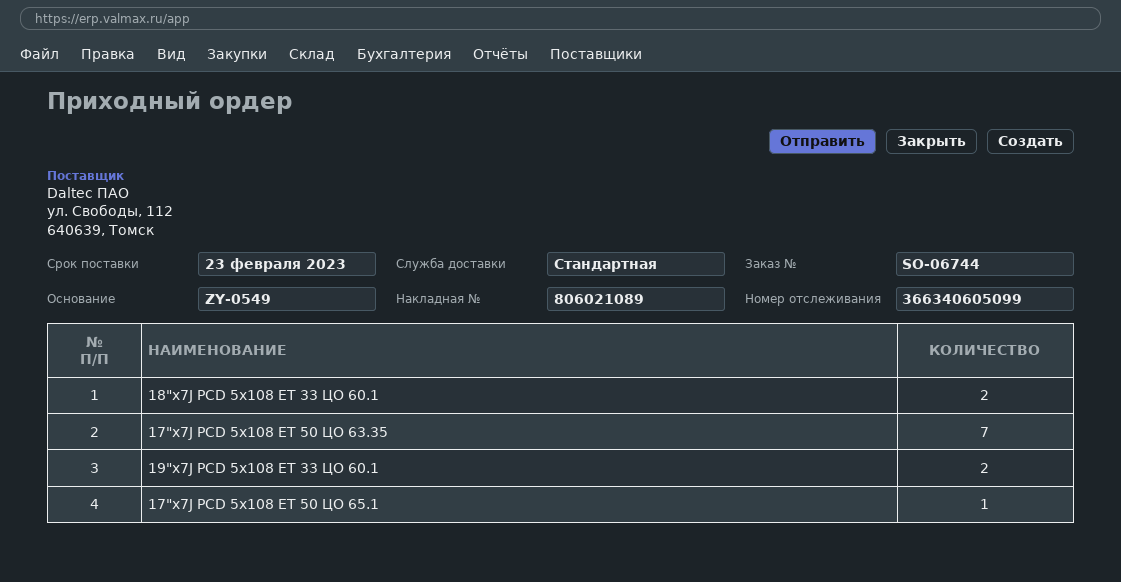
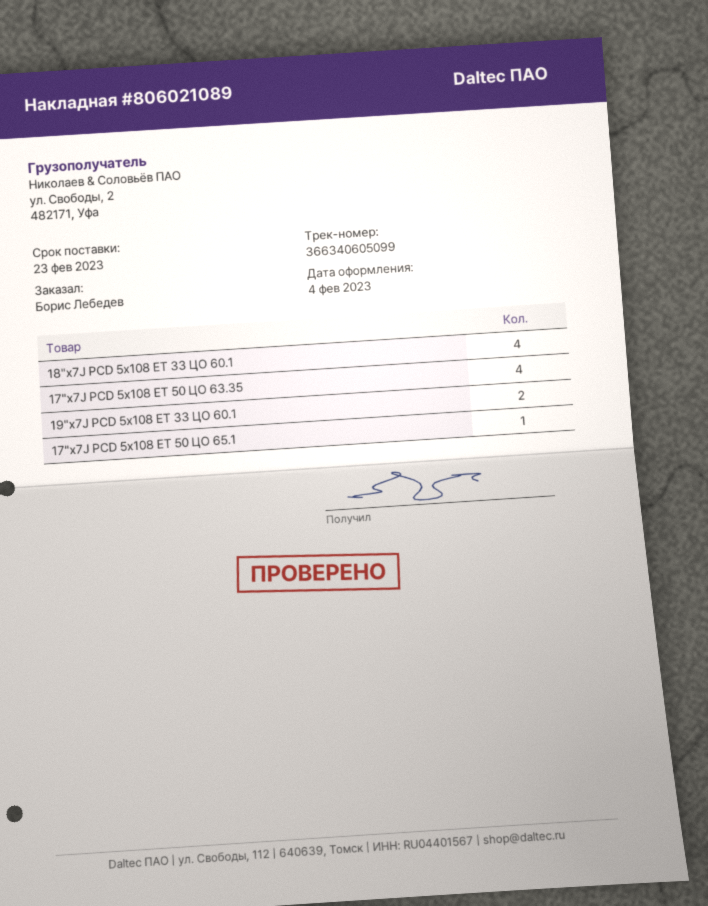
18"x7J PCD 5x108 ЕТ 33 ЦО 60.1: 2 -> 4
17"x7J PCD 5x108 ЕТ 50 ЦО 63.35: 7 -> 4

